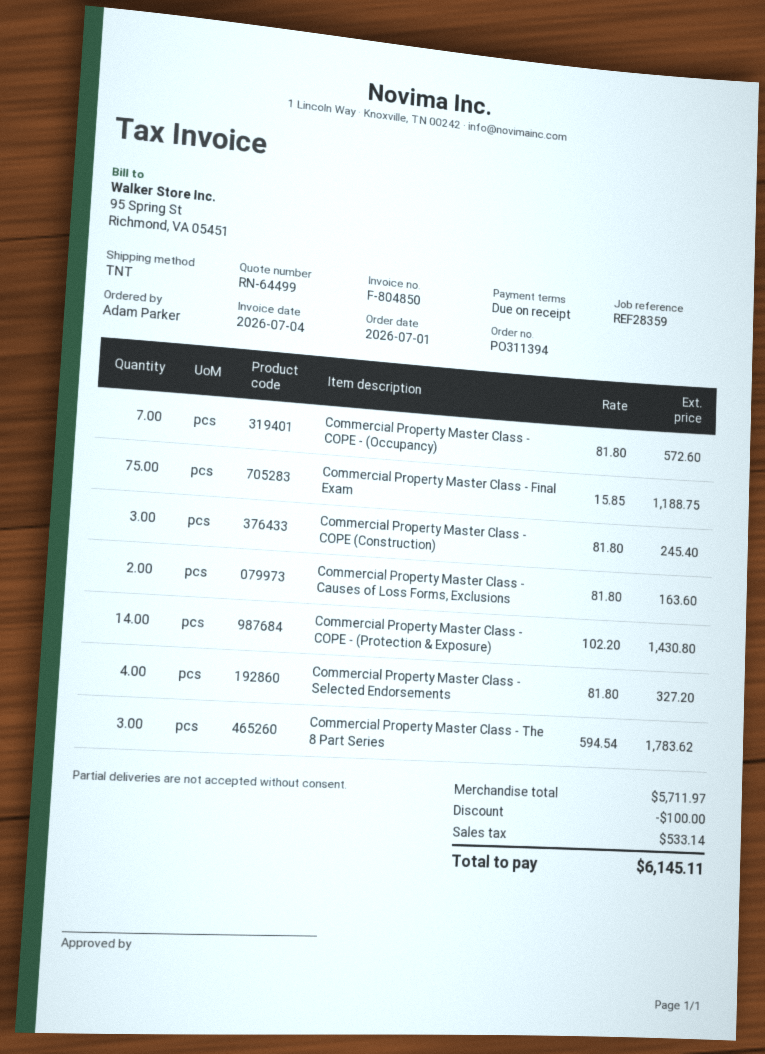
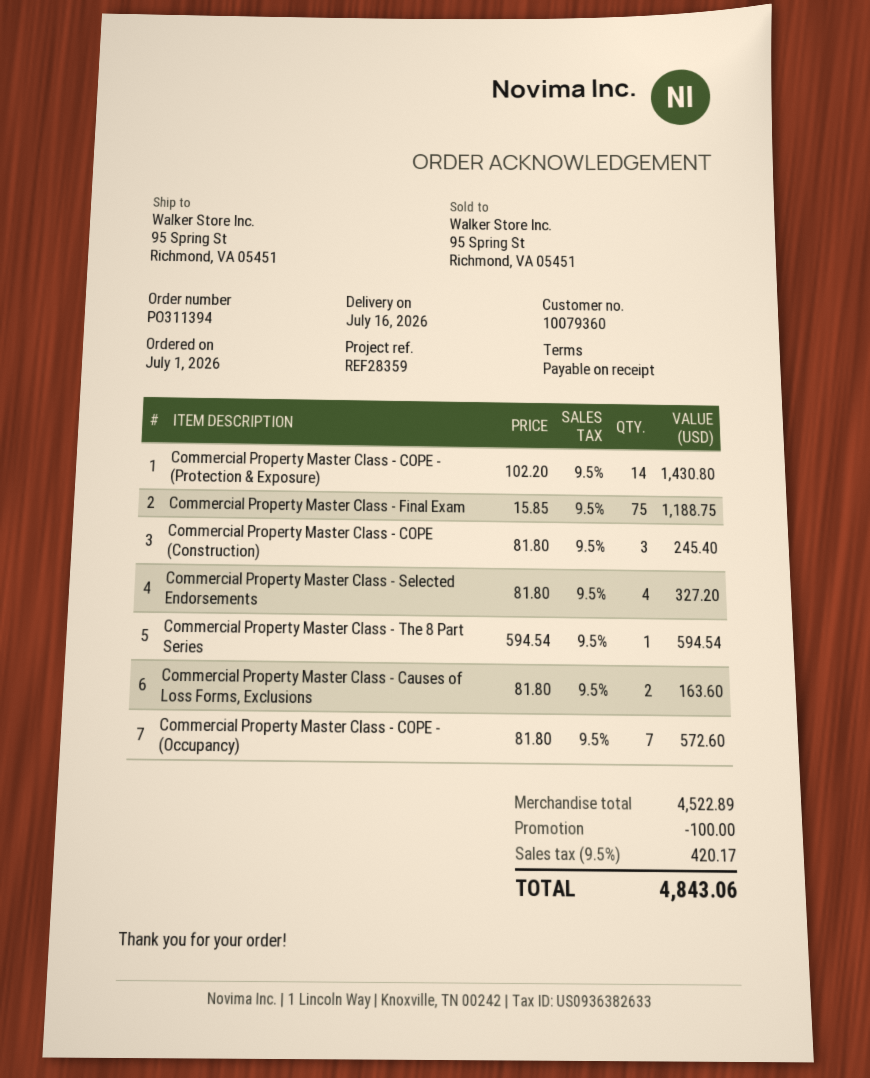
Commercial Property Master Class - The 8 Part Series: 3 x 594.54 = 1783.62 -> 1 x 594.54 = 594.54
subtotal: 5711.97 -> 4522.89
tax: 533.14 -> 420.17
total: 6145.11 -> 4843.06

